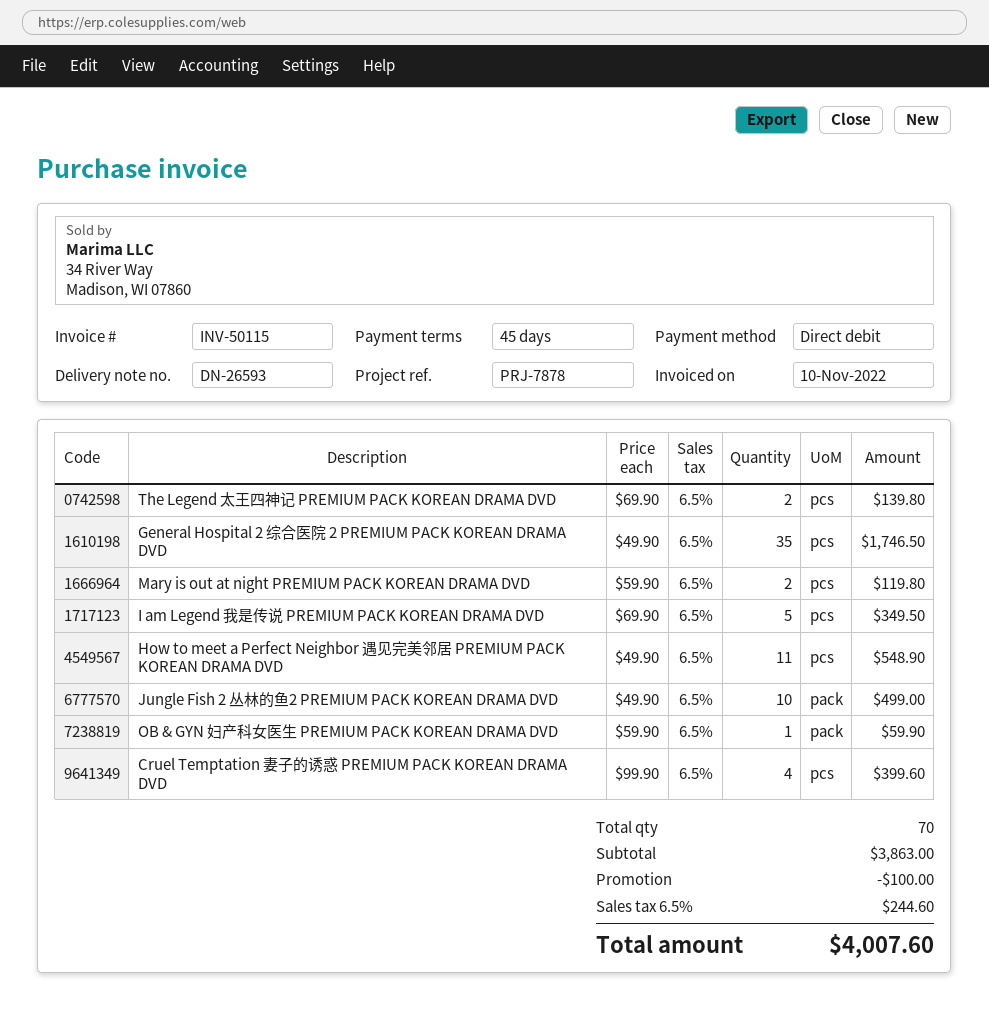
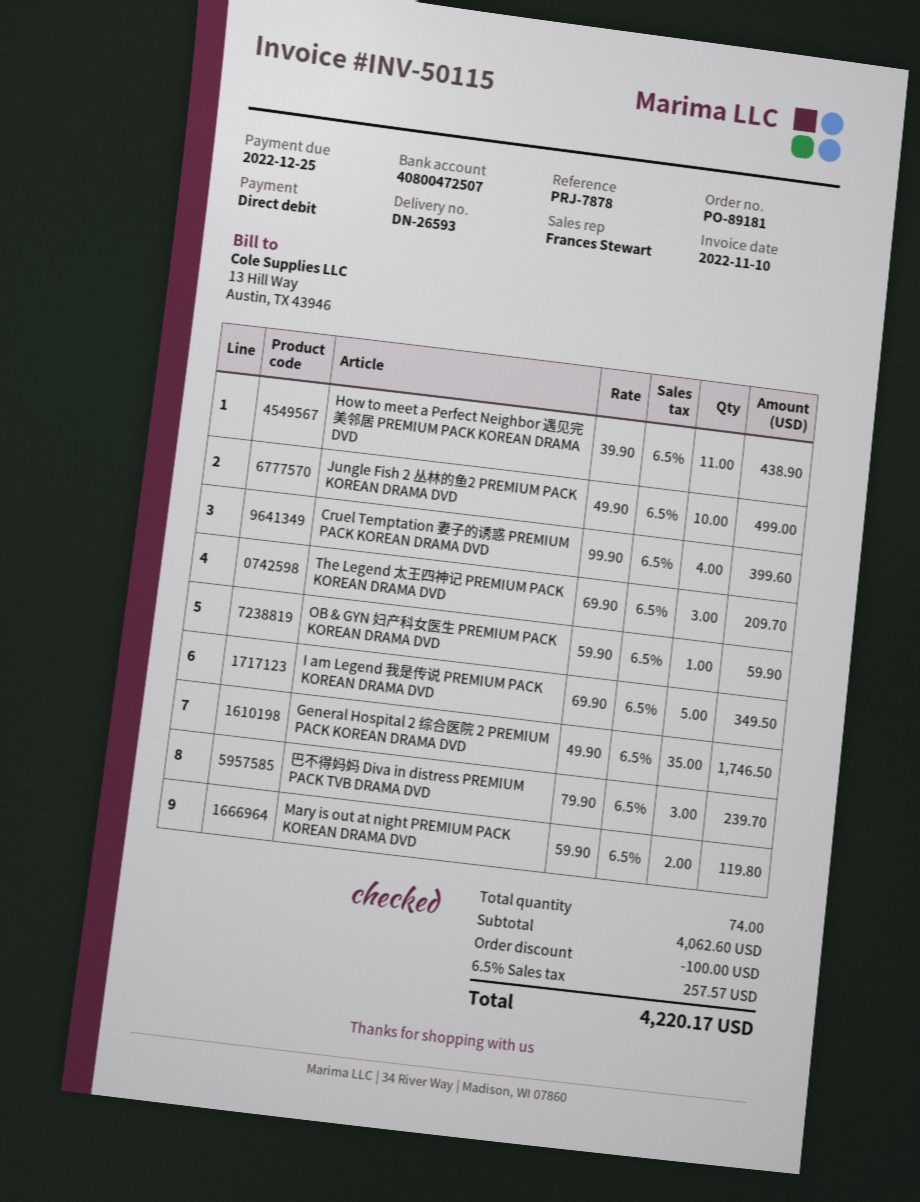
The Legend 太王四神记 PREMIUM PACK KOREAN DRAMA DVD: 2 x 69.90 = 139.80 -> 3 x 69.90 = 209.70
How to meet a Perfect Neighbor 遇见完美邻居 PREMIUM PACK KOREAN DRAMA DVD: 11 x 49.90 = 548.90 -> 11 x 39.90 = 438.90
巴不得妈妈 Diva in distress PREMIUM PACK TVB DRAMA DVD: none -> 3 x 79.90 = 239.70
total quantity: 70 -> 74
subtotal: 3863.00 -> 4062.60
tax: 6.5% = 244.60 -> 6.5% = 257.57
total: 4007.60 -> 4220.17

